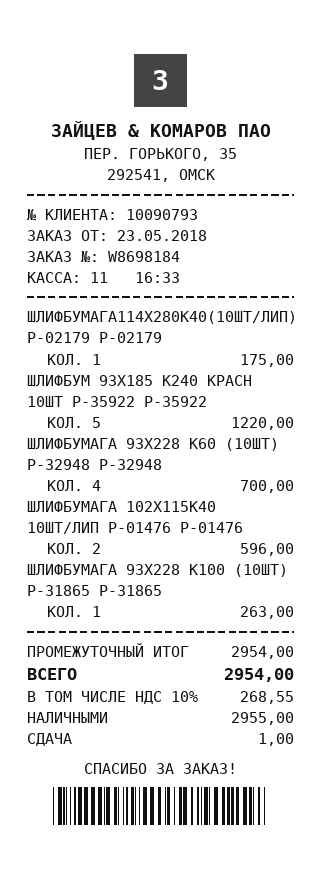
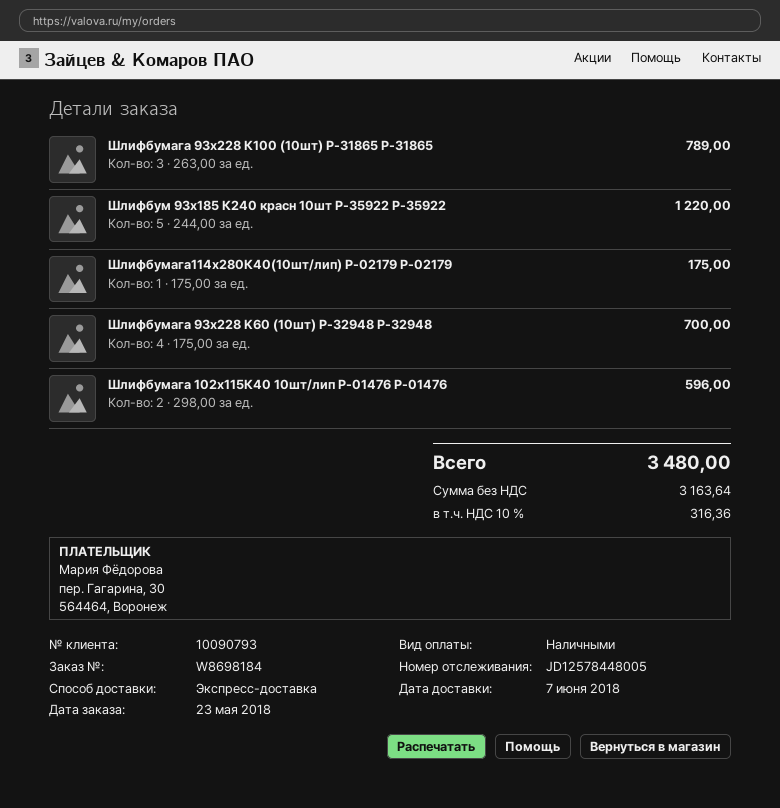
ШЛИФБУМАГА 93X228 К100 (10ШТ) P-31865 P-31865: 1 for 263.00 -> 3 for 789.00
tax: 10% = 268.55 -> 10% = 316.36
total: 2954.00 -> 3480.00

